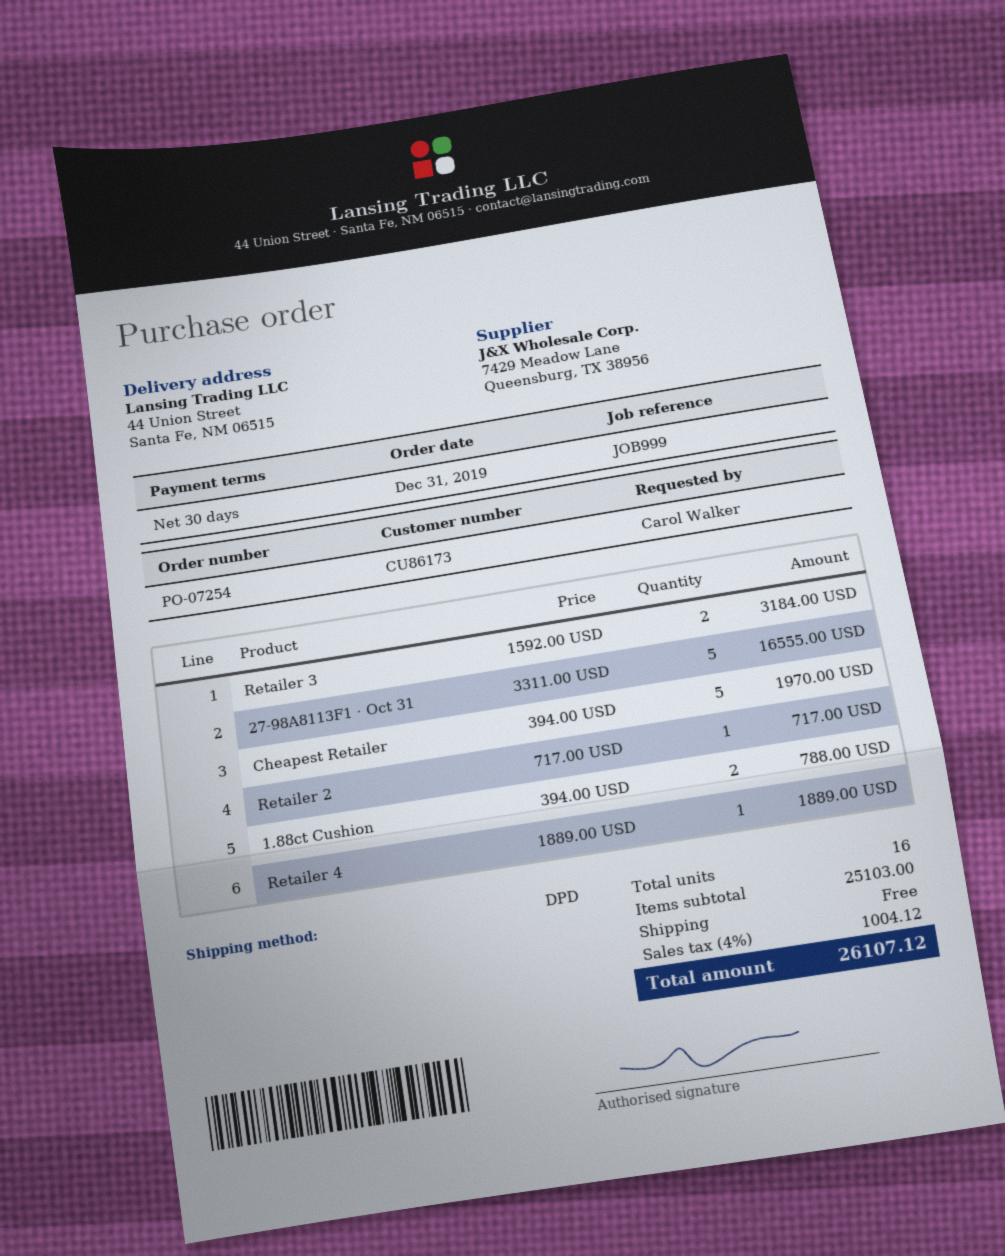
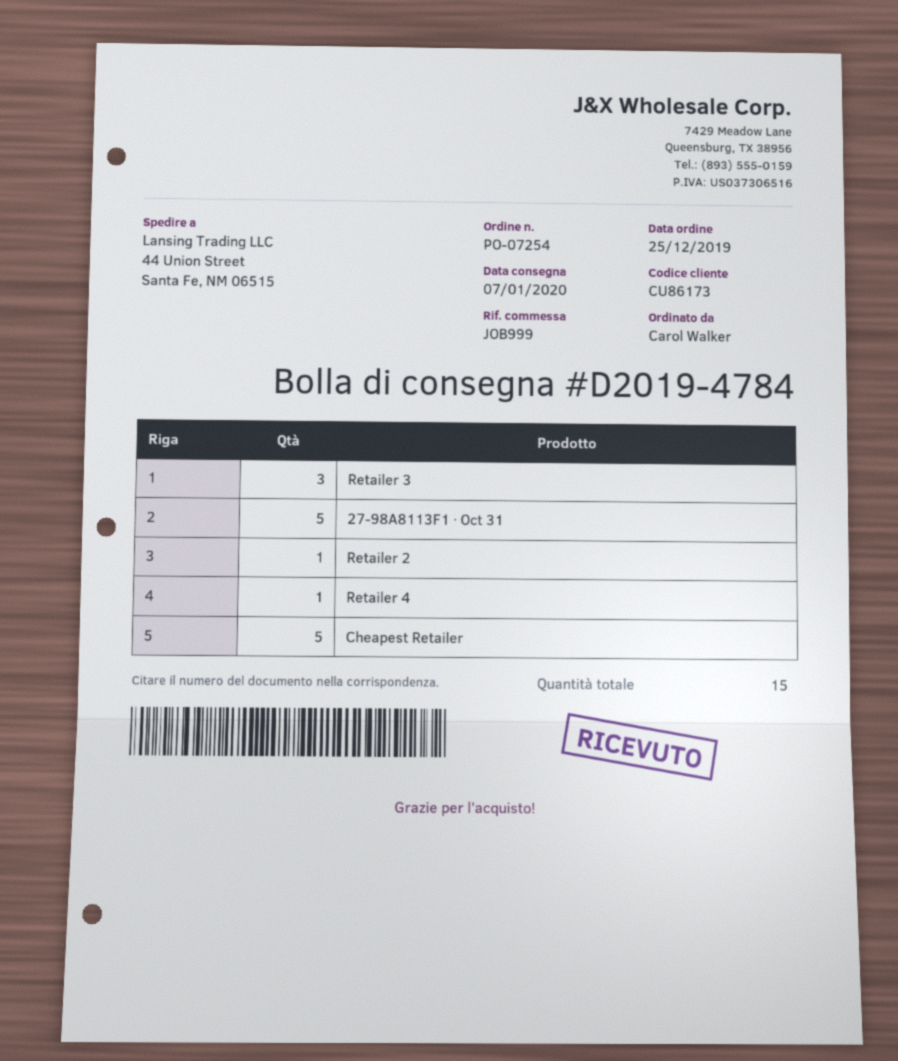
order date: 2019-12-31 -> 2019-12-25
Retailer 3: 2 -> 3
1.88ct Cushion: 2 -> none
total quantity: 16 -> 15

